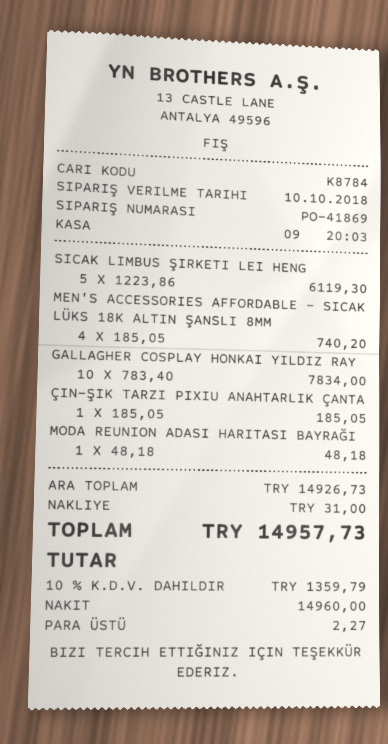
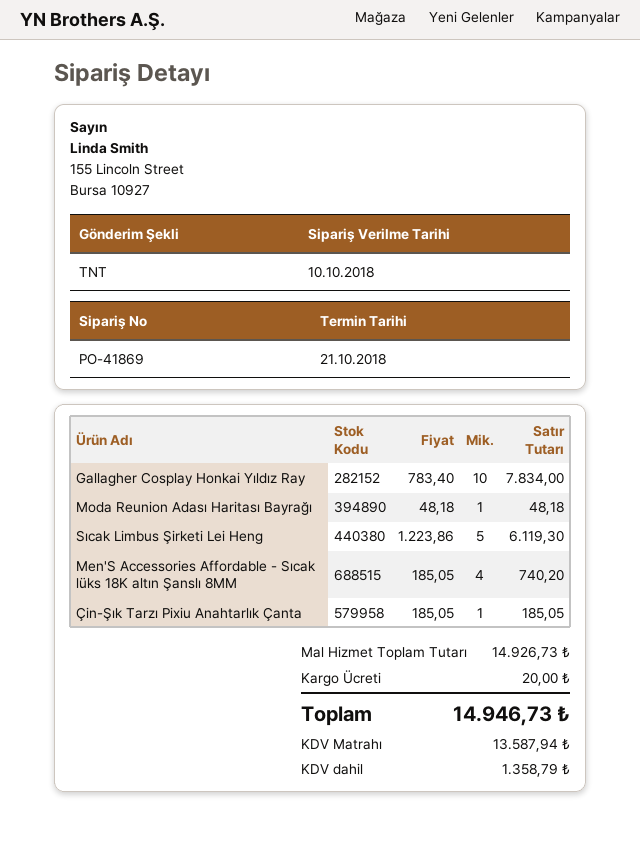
shipping: 31.00 -> 20.00
tax: 1359.79 -> 1358.79
total: 14957.73 -> 14946.73

